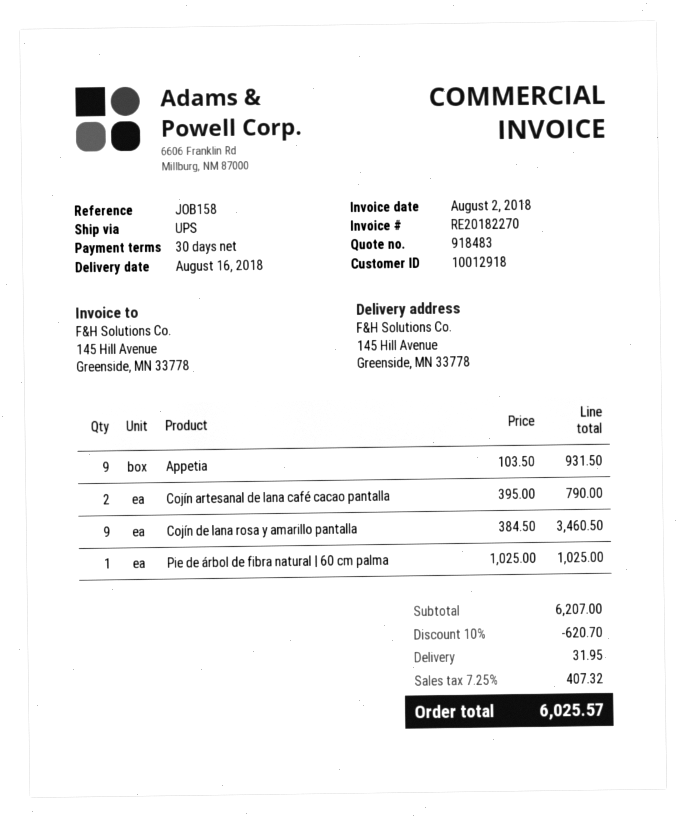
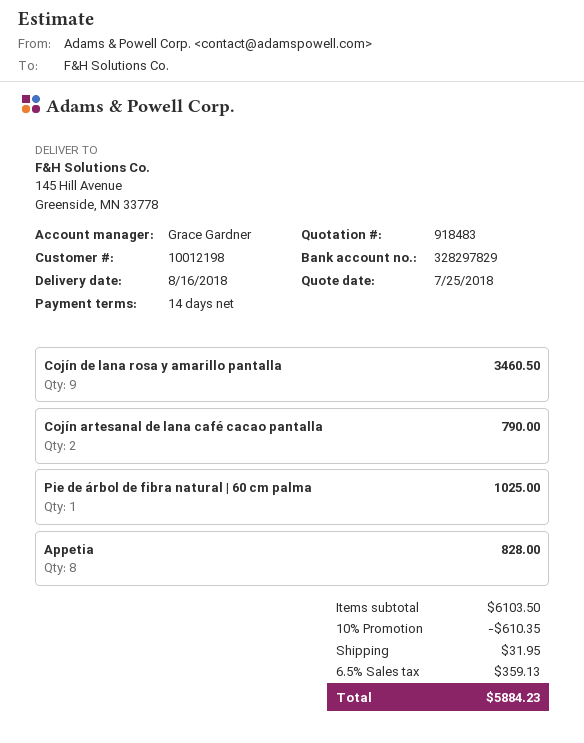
payment terms: 30 days -> 14 days
customer number: 10012918 -> 10012198
Appetia: 9 for 931.50 -> 8 for 828.00
subtotal: 6207.00 -> 6103.50
discount: 10% = 620.70 -> 10% = 610.35
tax: 7.25% = 407.32 -> 6.5% = 359.13
total: 6025.57 -> 5884.23

